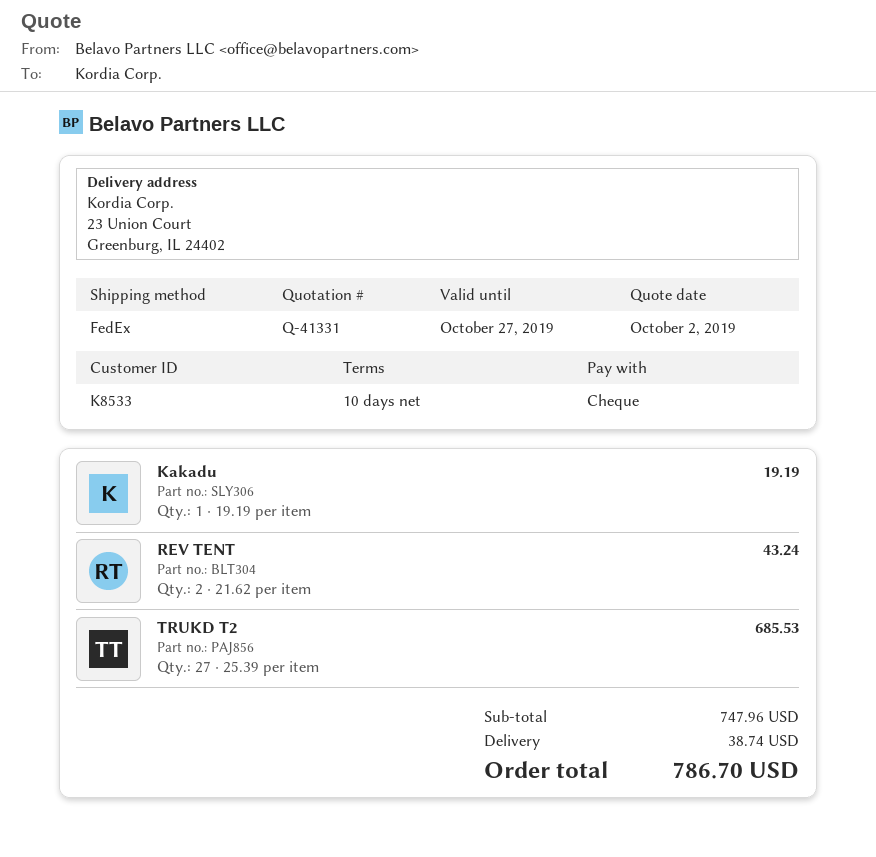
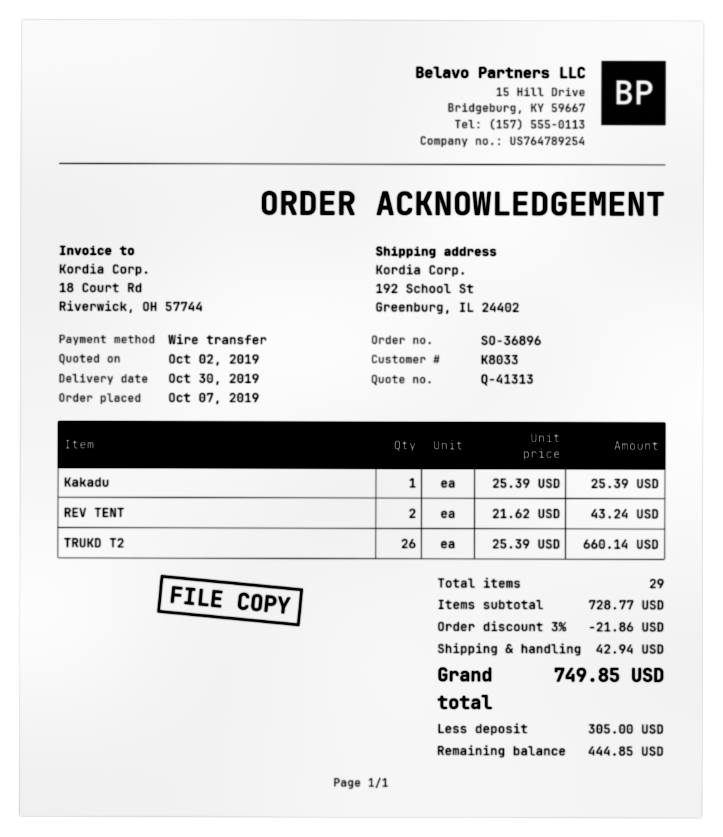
quote number: Q-41331 -> Q-41313
customer number: K8533 -> K8033
payment method: cheque -> bank transfer
ship to: 23 Union Court, Greenburg, IL 24402 -> 192 School St, Greenburg, IL 24402
Kakadu: 1 x 19.19 = 19.19 -> 1 x 25.39 = 25.39
TRUKD T2: 27 x 25.39 = 685.53 -> 26 x 25.39 = 660.14
subtotal: 747.96 -> 728.77
discount: none -> 3% = 21.86
shipping: 38.74 -> 42.94
total: 786.70 -> 749.85

